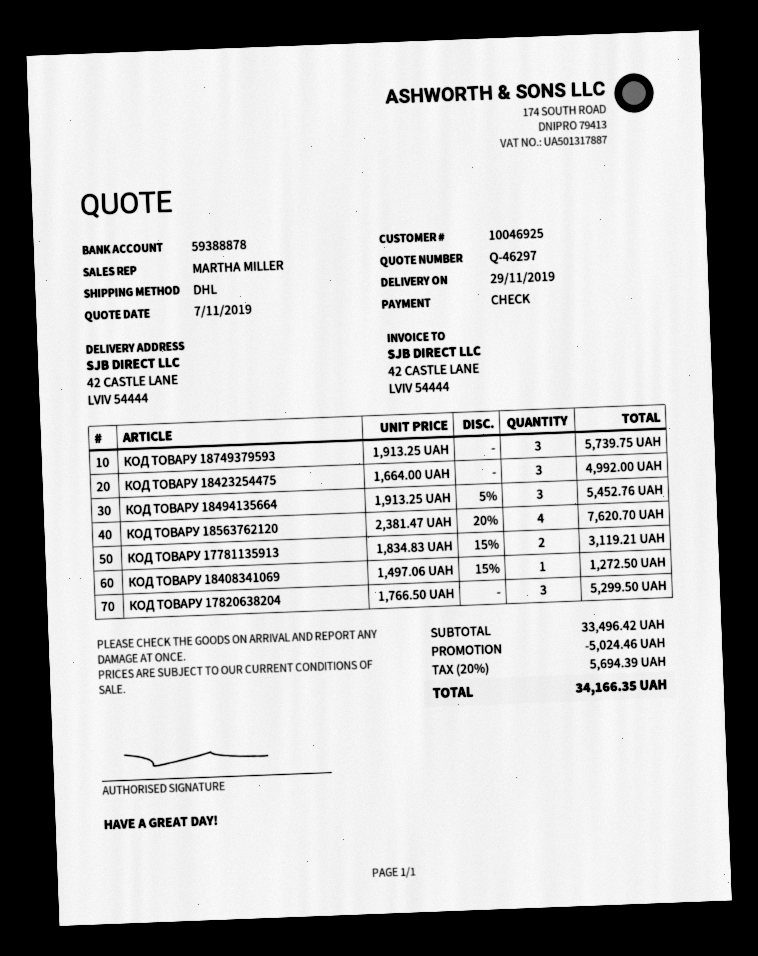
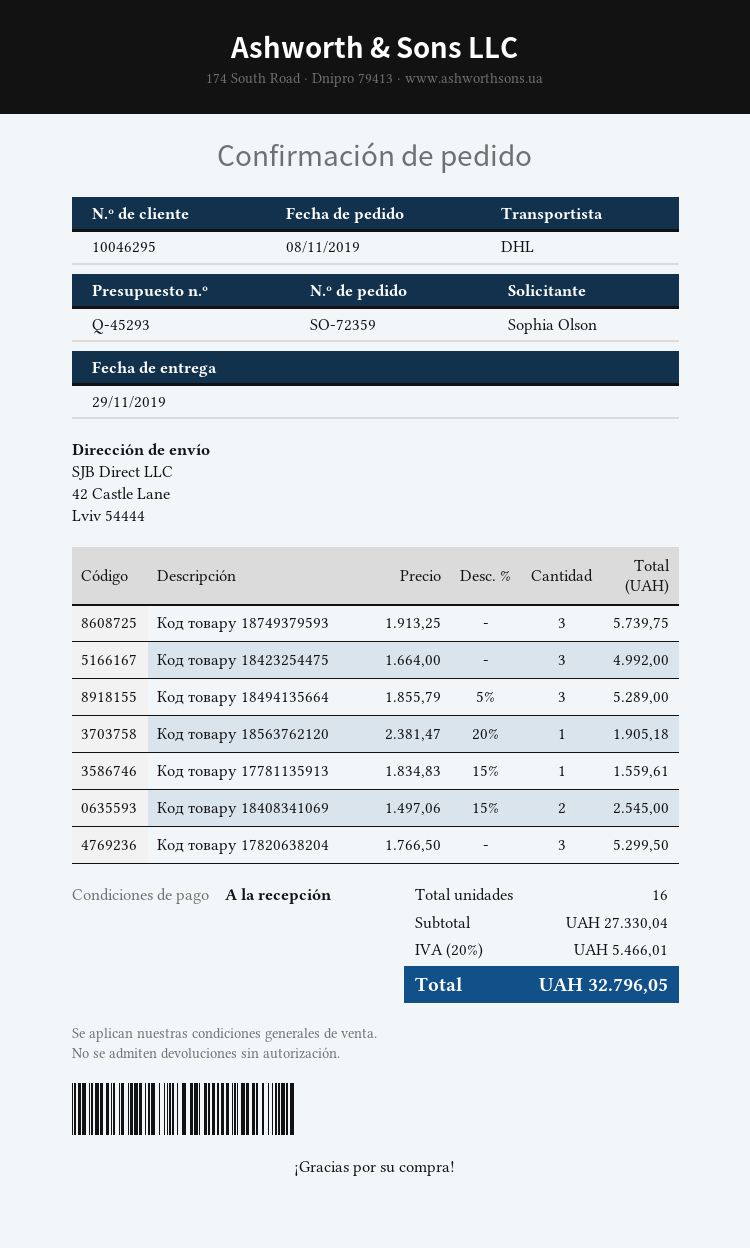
quote number: Q-46297 -> Q-45293
customer number: 10046925 -> 10046295
КОД ТОВАРУ 18494135664: 3 x 1913.25 - 5% = 5452.76 -> 3 x 1855.79 - 5% = 5289.00
КОД ТОВАРУ 18563762120: 4 x 2381.47 - 20% = 7620.70 -> 1 x 2381.47 - 20% = 1905.18
КОД ТОВАРУ 17781135913: 2 x 1834.83 - 15% = 3119.21 -> 1 x 1834.83 - 15% = 1559.61
КОД ТОВАРУ 18408341069: 1 x 1497.06 - 15% = 1272.50 -> 2 x 1497.06 - 15% = 2545.00
subtotal: 33496.42 -> 27330.04
discount: 5024.46 -> none
tax: 20% = 5694.39 -> 20% = 5466.01
total: 34166.35 -> 32796.05

